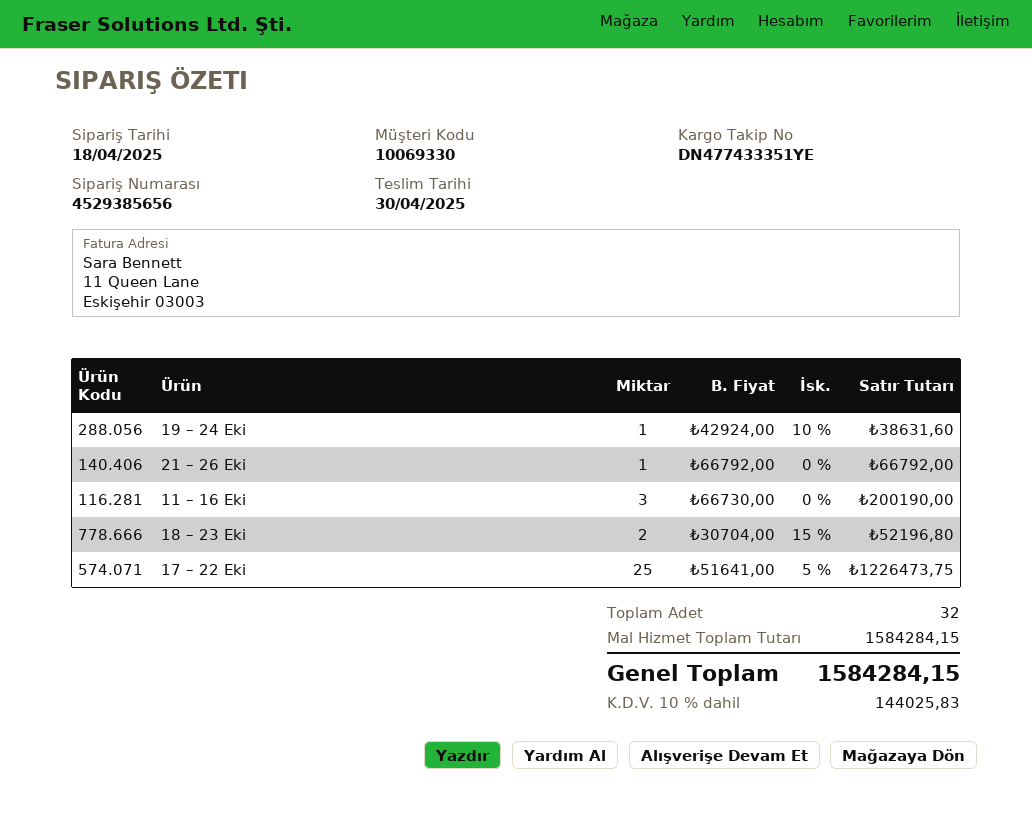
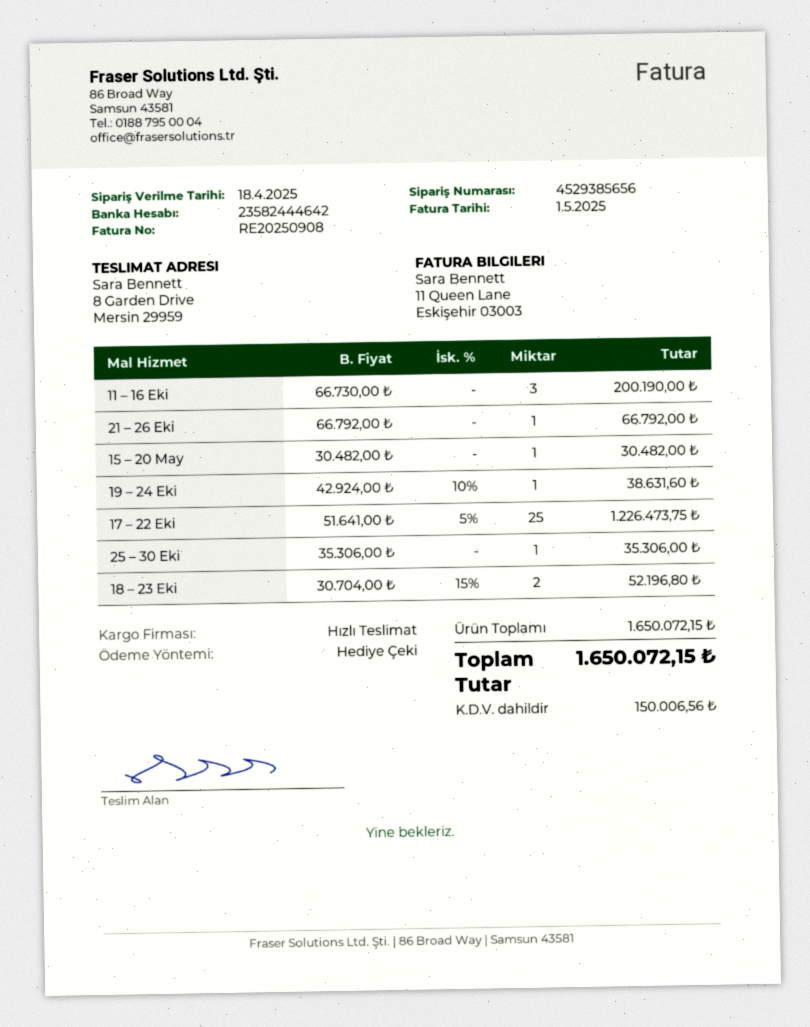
15 – 20 May: none -> 1 x 30482.00 = 30482.00
25 – 30 Eki: none -> 1 x 35306.00 = 35306.00
subtotal: 1584284.15 -> 1650072.15
tax: 144025.83 -> 150006.56
total: 1584284.15 -> 1650072.15

